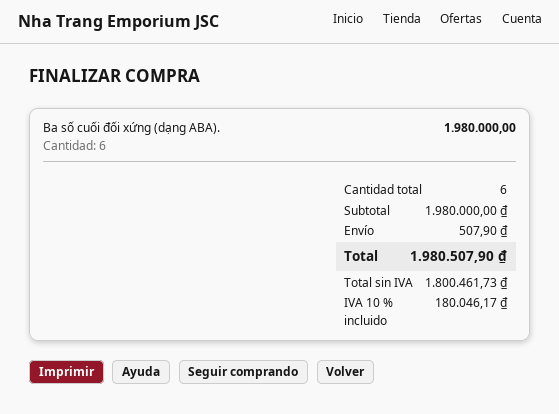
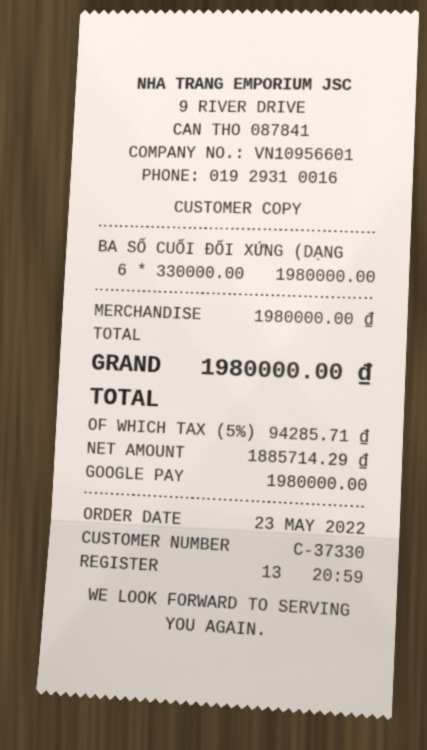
shipping: 507.90 -> none
net: 1800461.73 -> 1885714.29
tax: 10% = 180046.17 -> 5% = 94285.71
total: 1980507.90 -> 1980000.00

